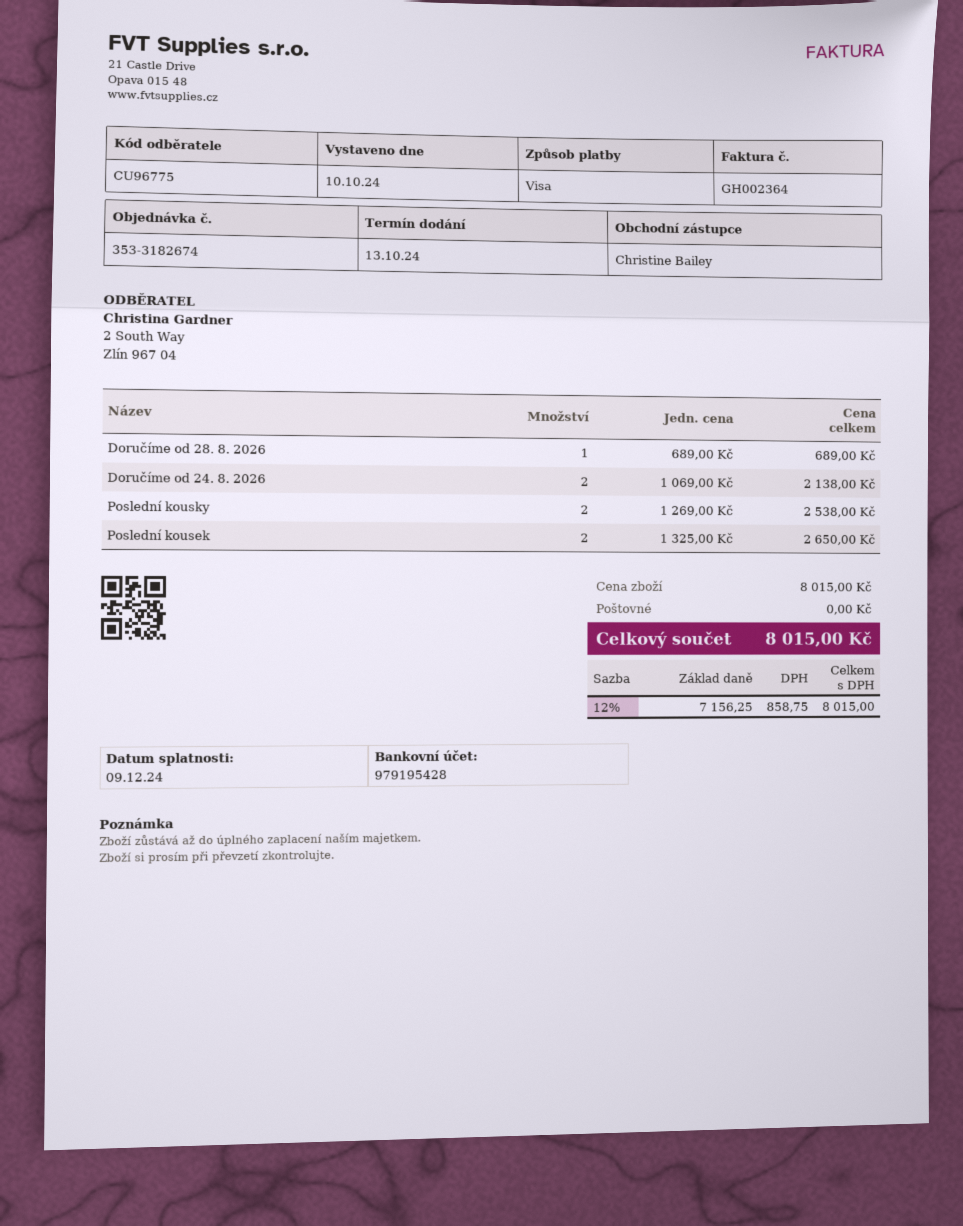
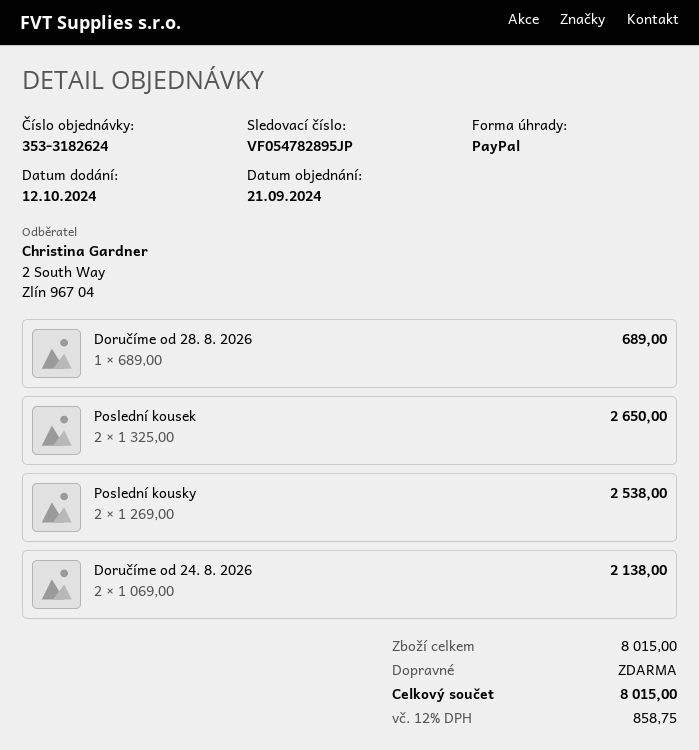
order number: 353-3182674 -> 353-3182624
delivery date: 2024-10-13 -> 2024-10-12
payment method: Visa -> PayPal

